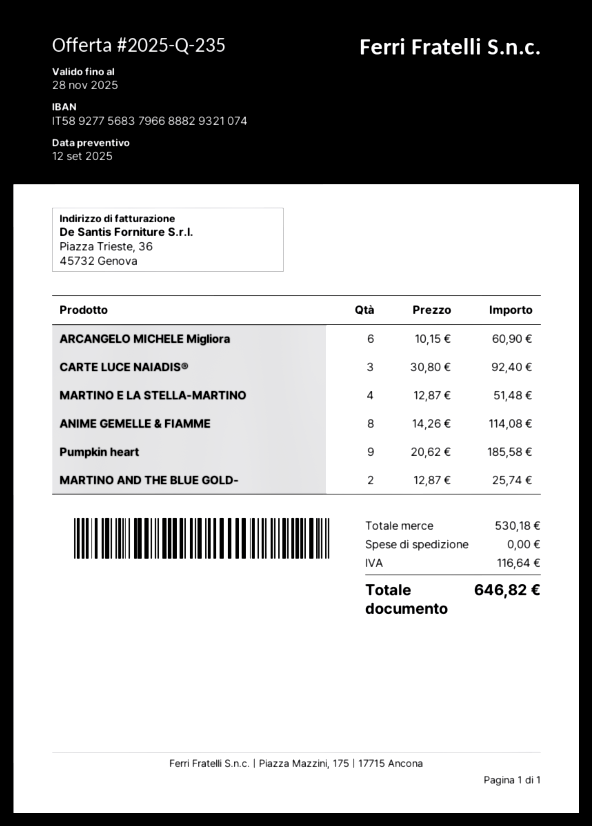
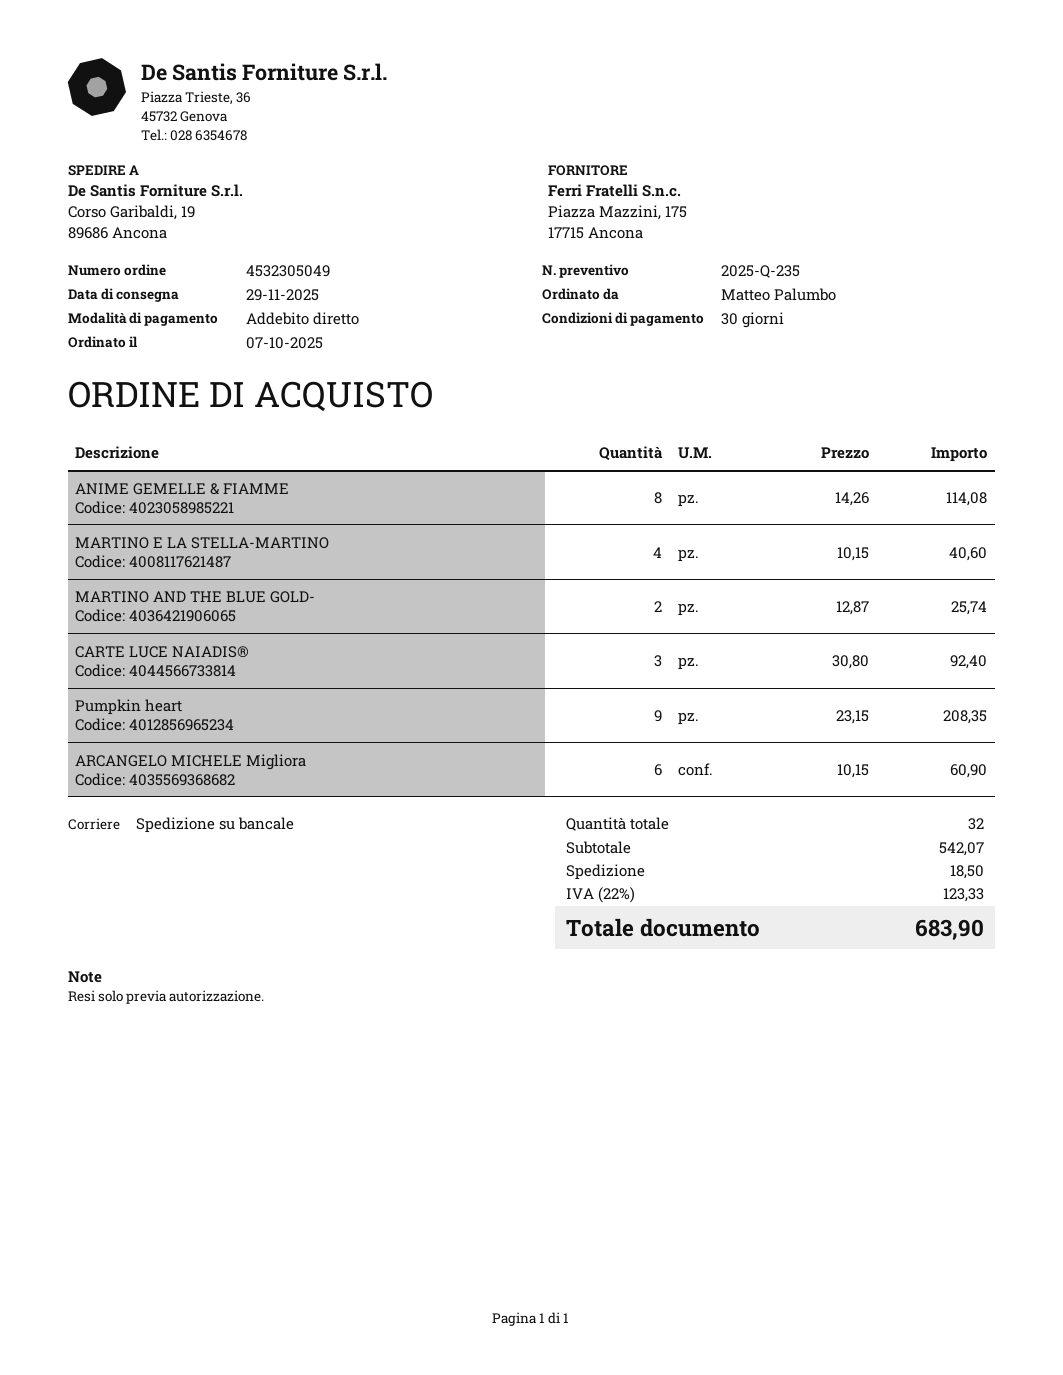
MARTINO E LA STELLA-MARTINO: 4 x 12.87 = 51.48 -> 4 x 10.15 = 40.60
Pumpkin heart: 9 x 20.62 = 185.58 -> 9 x 23.15 = 208.35
subtotal: 530.18 -> 542.07
shipping: 0.00 -> 18.50
tax: 116.64 -> 123.33
total: 646.82 -> 683.90

